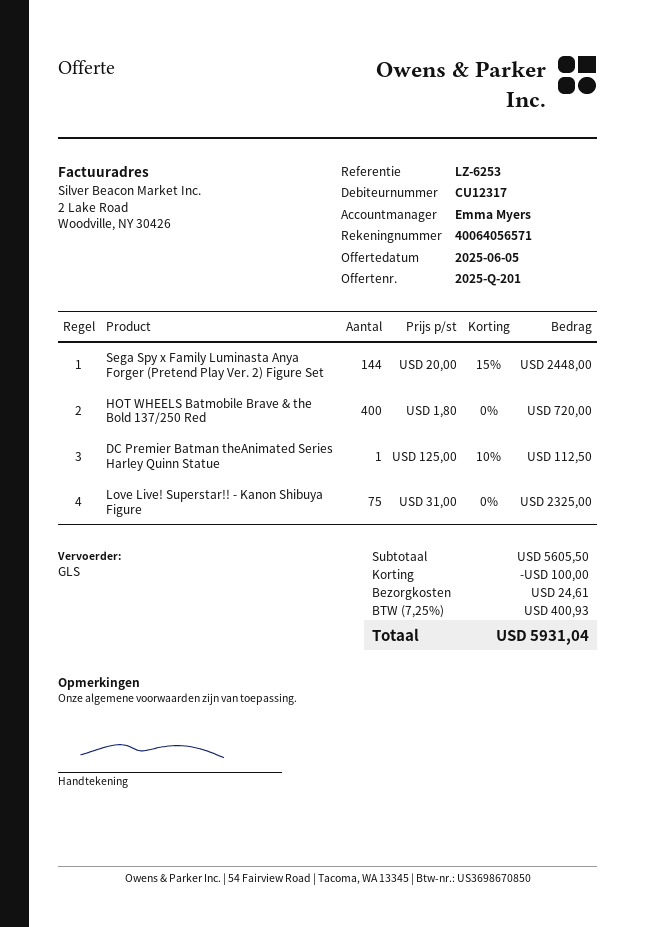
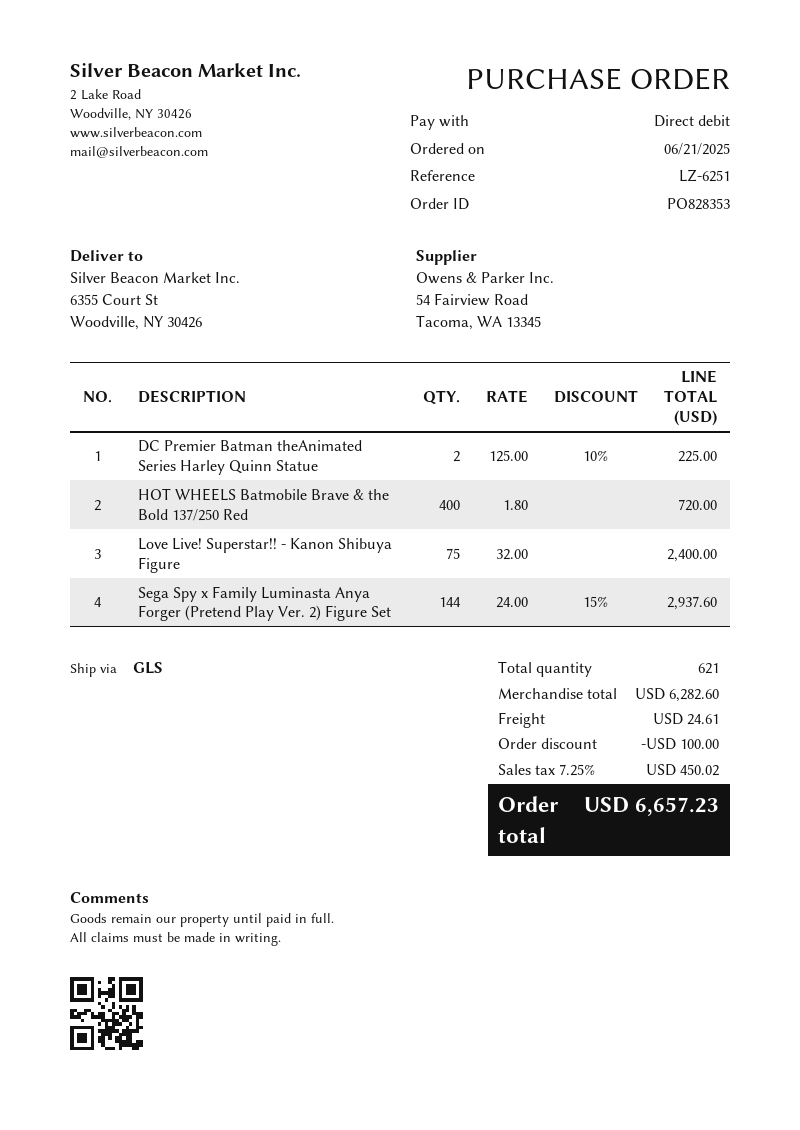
reference: LZ-6253 -> LZ-6251
Sega Spy x Family Luminasta Anya Forger (Pretend Play Ver. 2) Figure Set: 144 x 20.00 - 15% = 2448.00 -> 144 x 24.00 - 15% = 2937.60
DC Premier Batman theAnimated Series Harley Quinn Statue: 1 x 125.00 - 10% = 112.50 -> 2 x 125.00 - 10% = 225.00
Love Live! Superstar!! - Kanon Shibuya Figure: 75 x 31.00 = 2325.00 -> 75 x 32.00 = 2400.00
subtotal: 5605.50 -> 6282.60
tax: 7.25% = 400.93 -> 7.25% = 450.02
total: 5931.04 -> 6657.23

